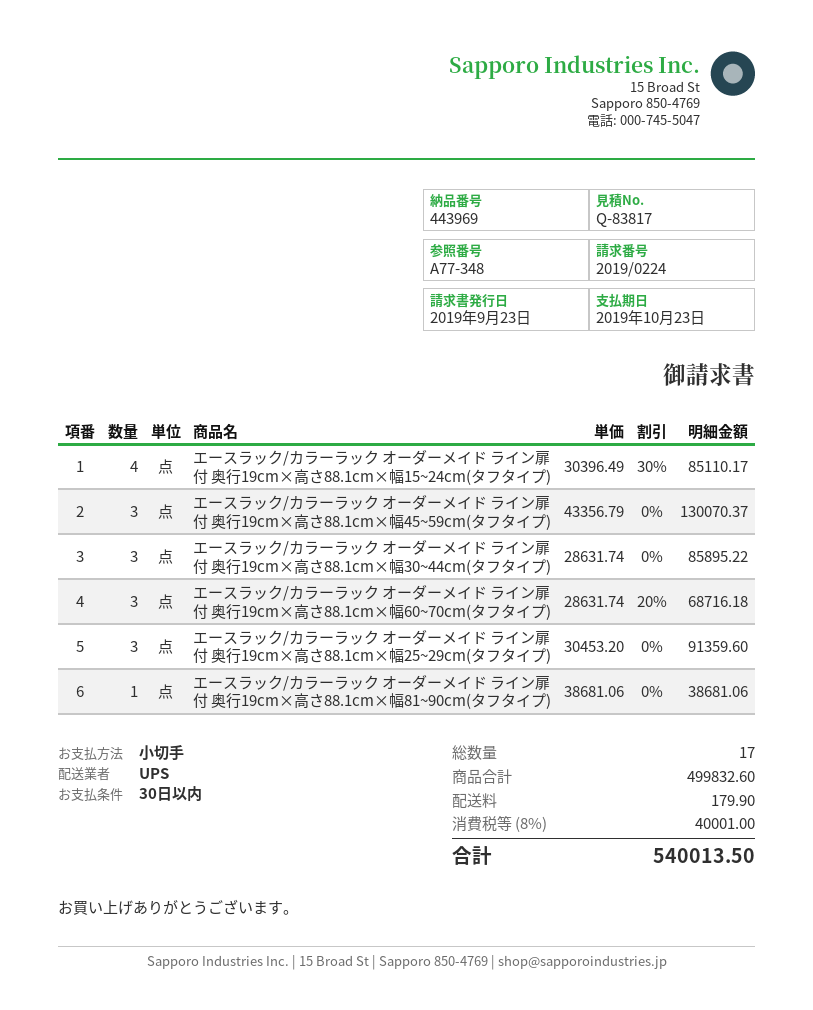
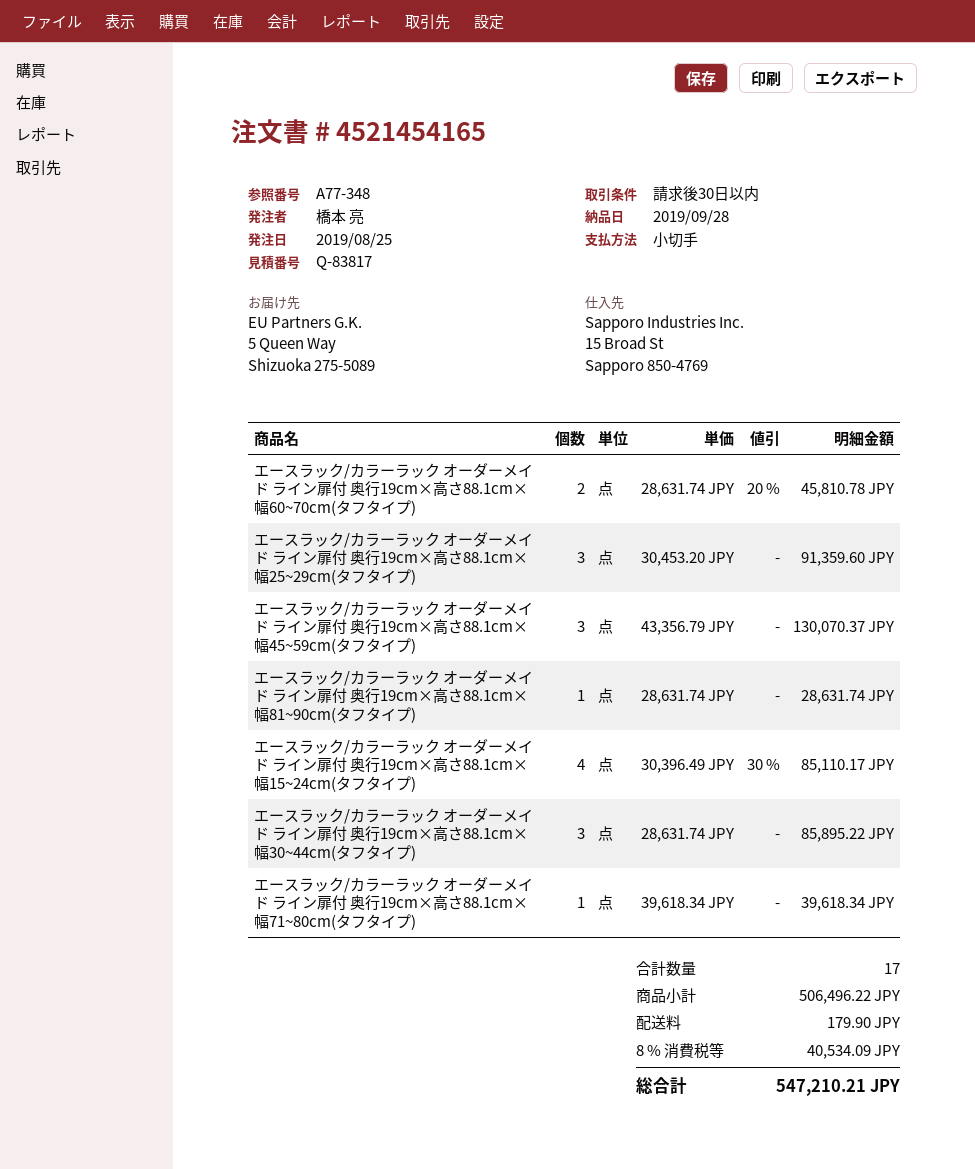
エースラック/カラーラック オーダーメイド ライン扉付 奥行19cm×高さ88.1cm×幅60~70cm(タフタイプ): 3 x 28631.74 - 20% = 68716.18 -> 2 x 28631.74 - 20% = 45810.78
エースラック/カラーラック オーダーメイド ライン扉付 奥行19cm×高さ88.1cm×幅81~90cm(タフタイプ): 1 x 38681.06 = 38681.06 -> 1 x 28631.74 = 28631.74
エースラック/カラーラック オーダーメイド ライン扉付 奥行19cm×高さ88.1cm×幅71~80cm(タフタイプ): none -> 1 x 39618.34 = 39618.34
subtotal: 499832.60 -> 506496.22
tax: 8% = 40001.00 -> 8% = 40534.09
total: 540013.50 -> 547210.21

